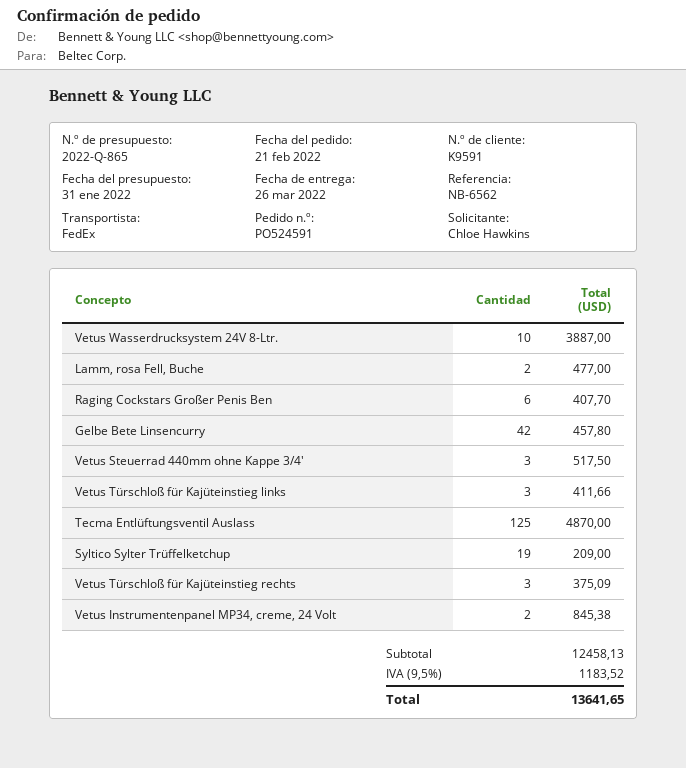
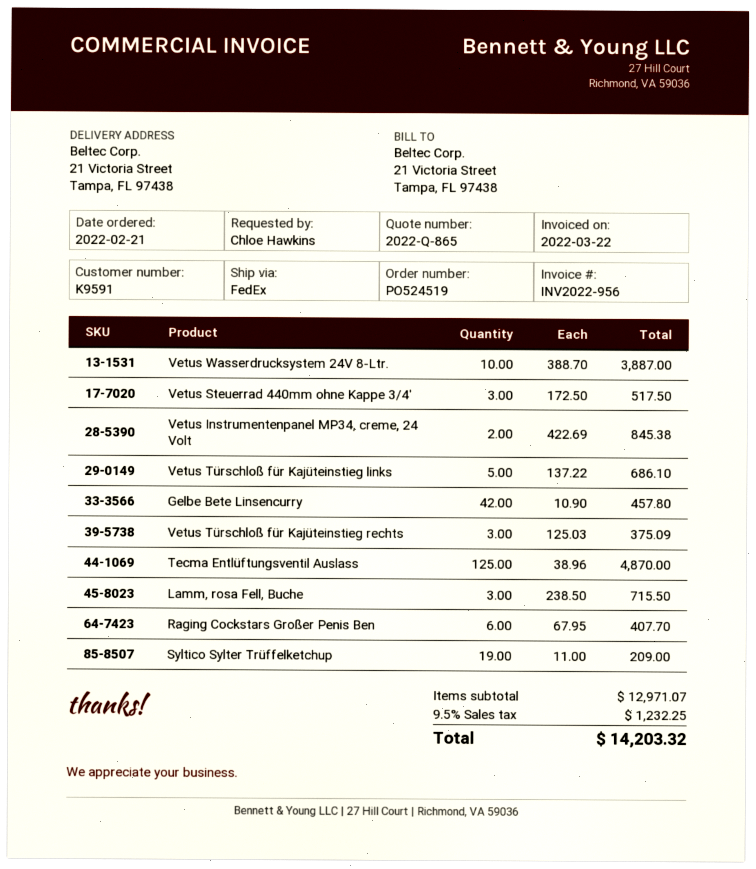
order number: PO524591 -> PO524519
Lamm, rosa Fell, Buche: 2 for 477.00 -> 3 for 715.50
Vetus Türschloß für Kajüteinstieg links: 3 for 411.66 -> 5 for 686.10
subtotal: 12458.13 -> 12971.07
tax: 9.5% = 1183.52 -> 9.5% = 1232.25
total: 13641.65 -> 14203.32

